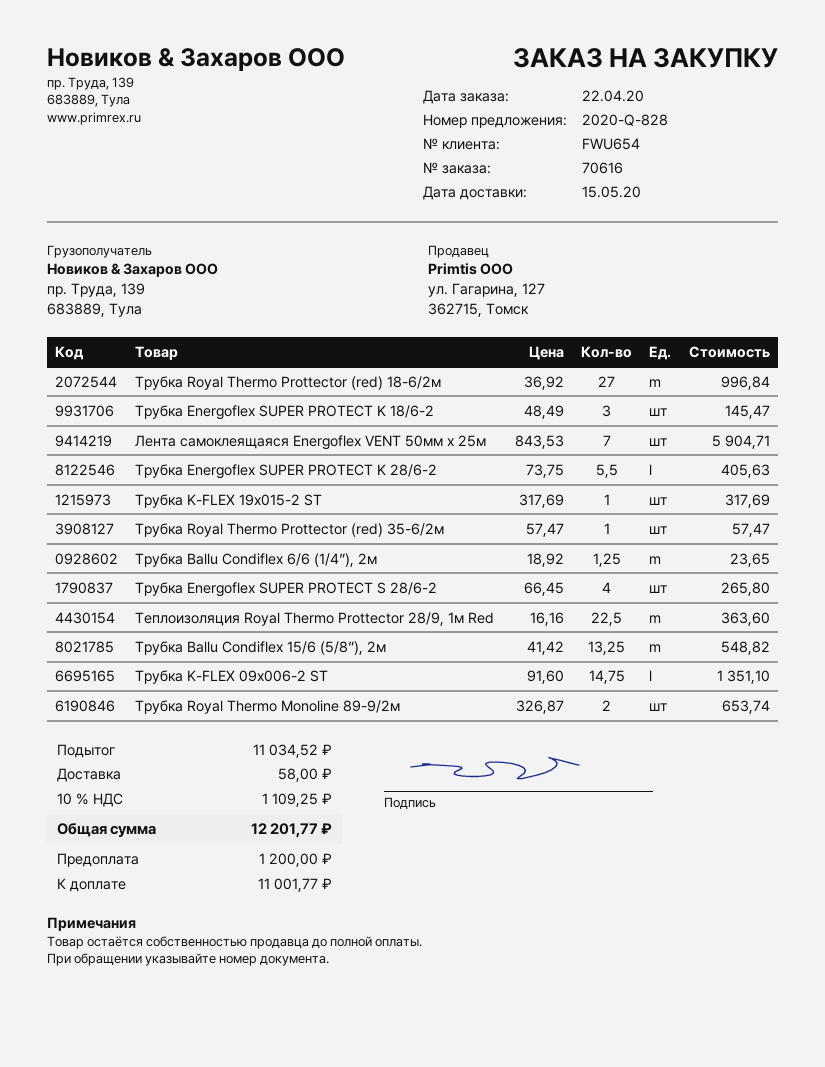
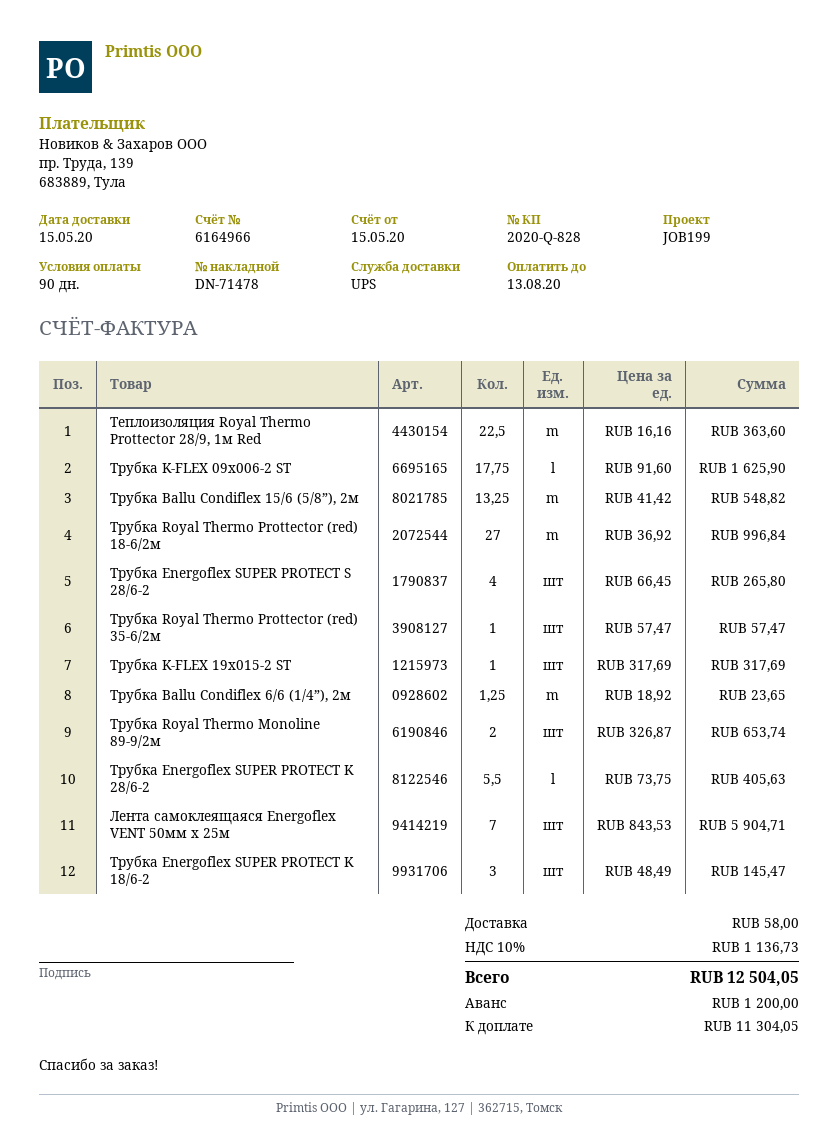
Трубка K-FLEX 09x006-2 ST: 14.75 x 91.60 = 1351.10 -> 17.75 x 91.60 = 1625.90
tax: 10% = 1109.25 -> 10% = 1136.73
total: 12201.77 -> 12504.05
balance: 11001.77 -> 11304.05

